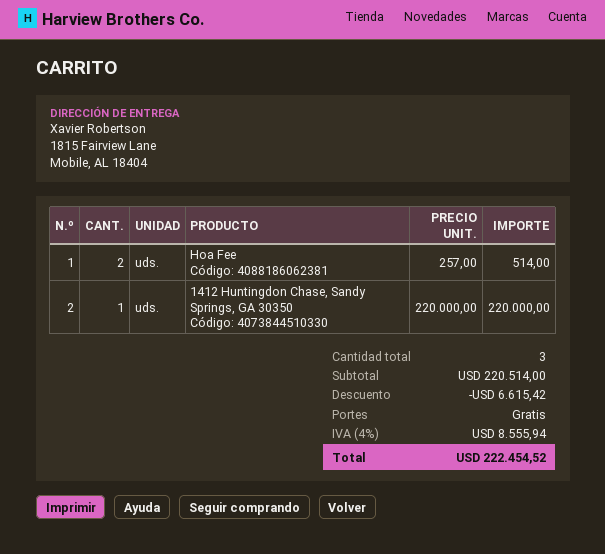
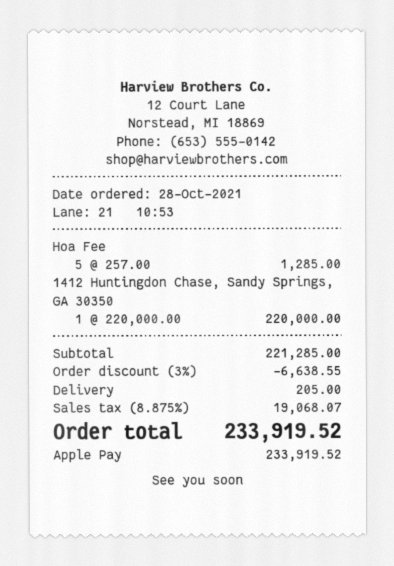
Hoa Fee: 2 x 257.00 = 514.00 -> 5 x 257.00 = 1285.00
subtotal: 220514.00 -> 221285.00
discount: 6615.42 -> 6638.55
shipping: 0.00 -> 205.00
tax: 4% = 8555.94 -> 8.875% = 19068.07
total: 222454.52 -> 233919.52

